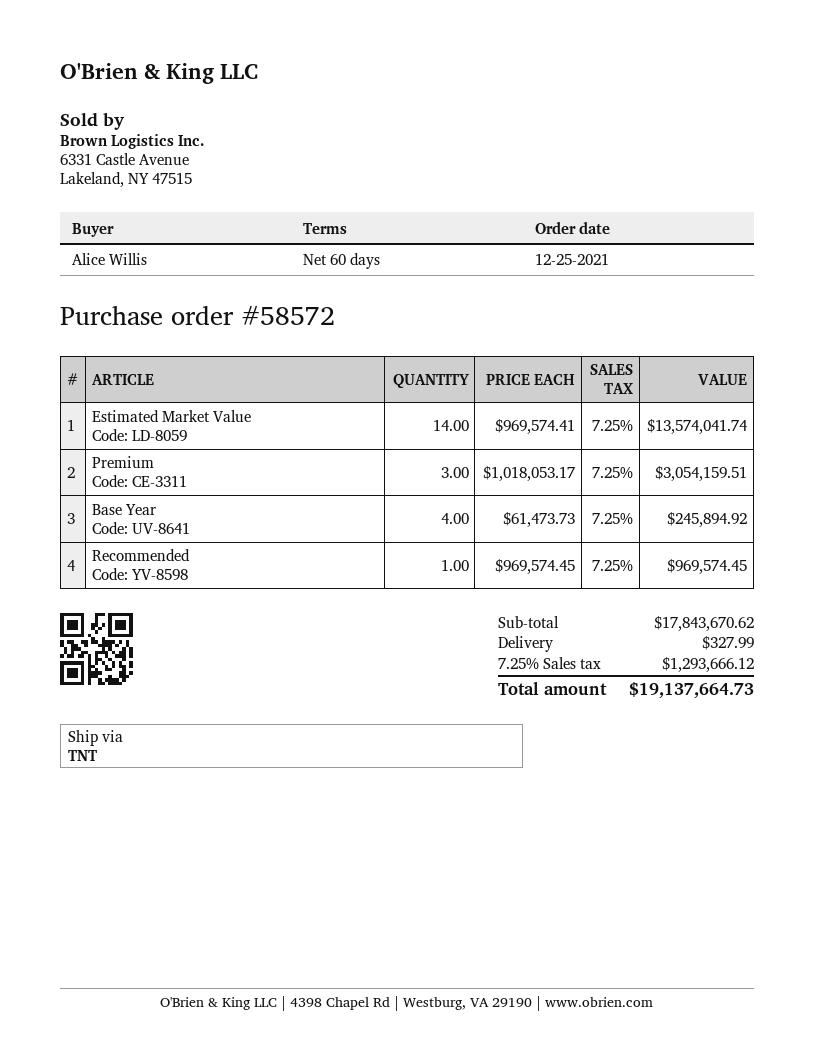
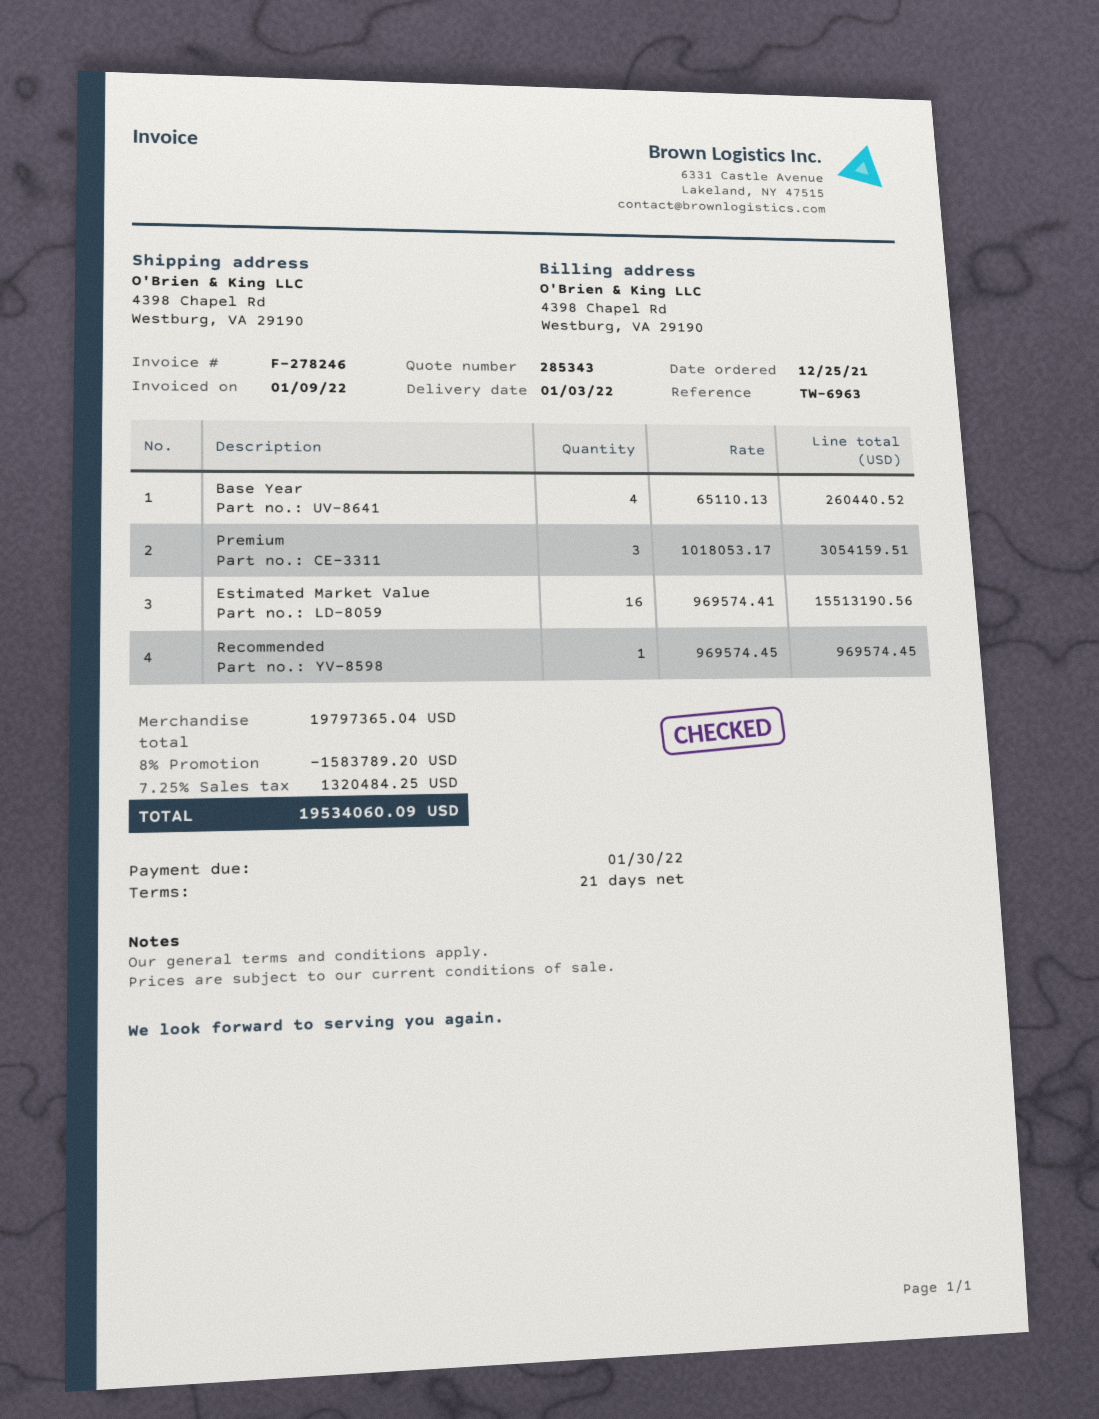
payment terms: 60 days -> 21 days
Estimated Market Value: 14 x 969574.41 = 13574041.74 -> 16 x 969574.41 = 15513190.56
Base Year: 4 x 61473.73 = 245894.92 -> 4 x 65110.13 = 260440.52
subtotal: 17843670.62 -> 19797365.04
discount: none -> 8% = 1583789.20
shipping: 327.99 -> none
tax: 7.25% = 1293666.12 -> 7.25% = 1320484.25
total: 19137664.73 -> 19534060.09

